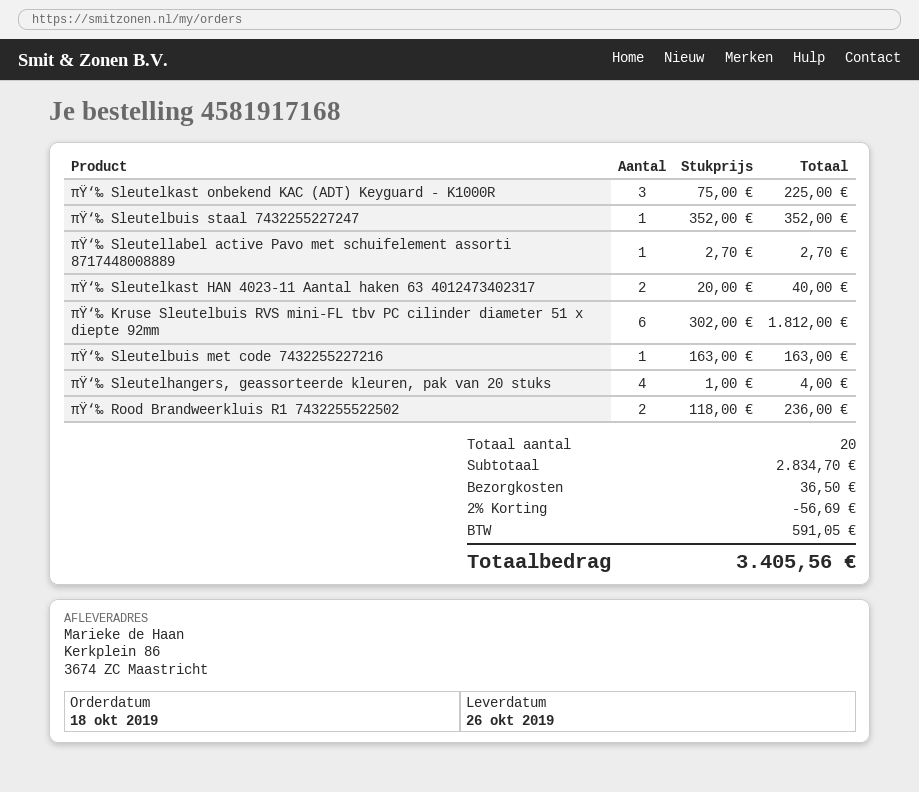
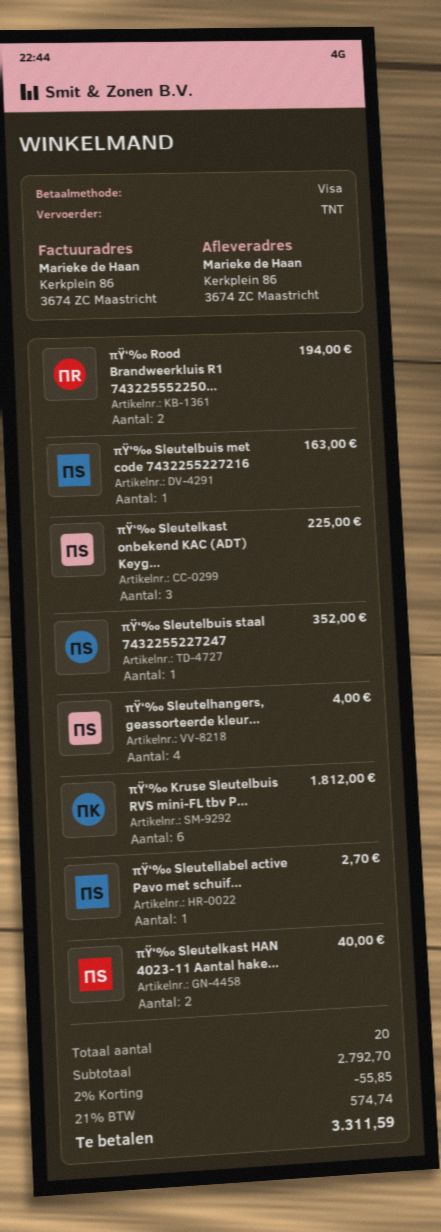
πŸ‘‰ Rood Brandweerkluis R1 7432255522502: 2 for 236.00 -> 2 for 194.00
subtotal: 2834.70 -> 2792.70
discount: 2% = 56.69 -> 2% = 55.85
shipping: 36.50 -> none
tax: 591.05 -> 574.74
total: 3405.56 -> 3311.59

